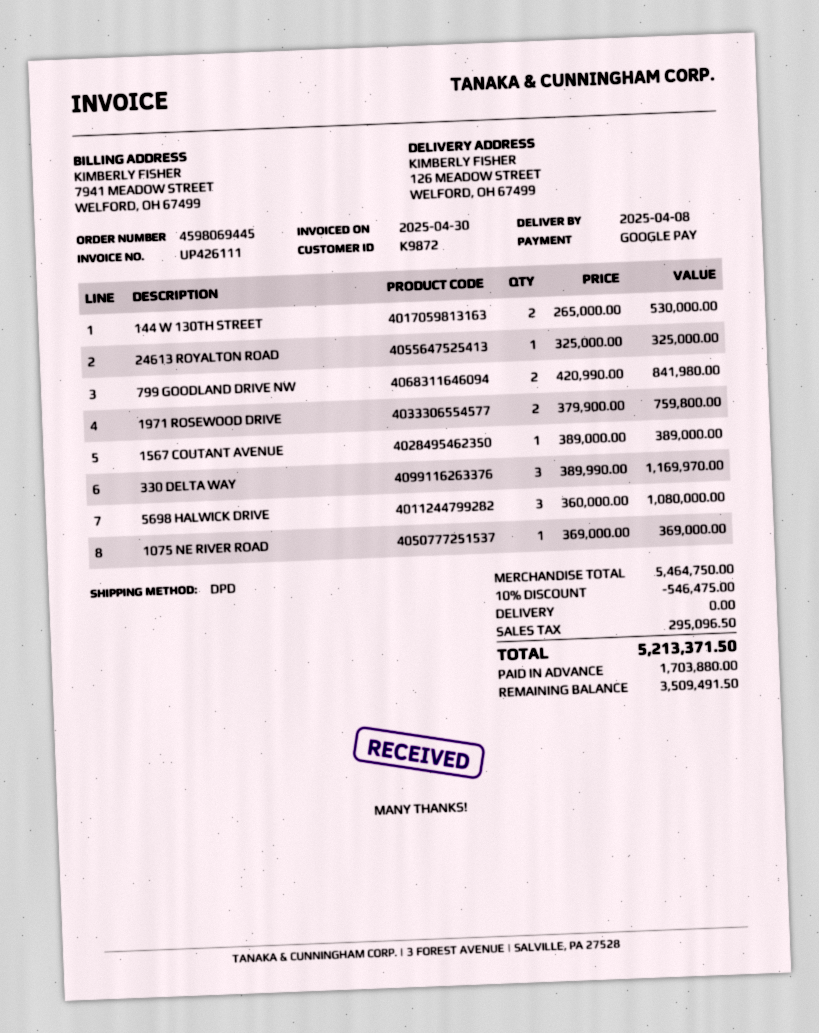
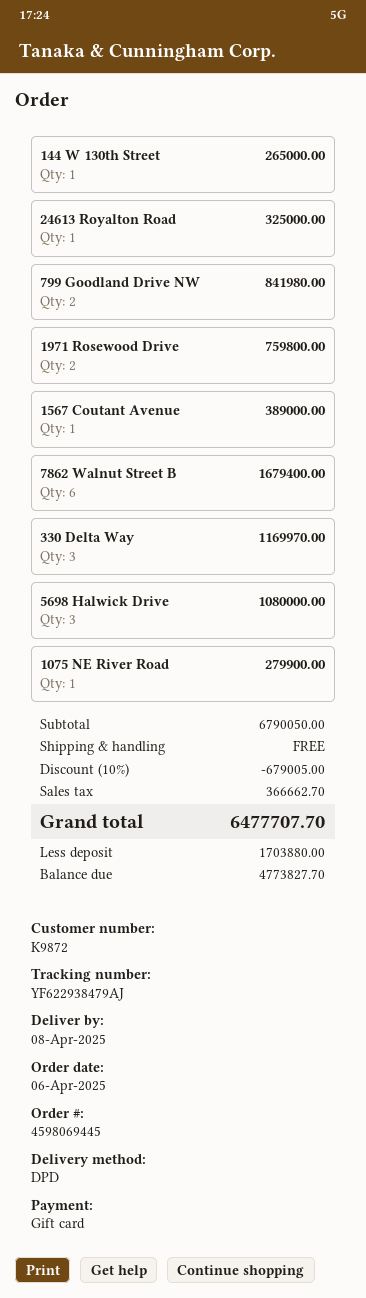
payment method: Google Pay -> gift card
144 W 130TH STREET: 2 for 530000.00 -> 1 for 265000.00
1075 NE RIVER ROAD: 1 for 369000.00 -> 1 for 279900.00
7862 Walnut Street B: none -> 6 for 1679400.00
subtotal: 5464750.00 -> 6790050.00
discount: 10% = 546475.00 -> 10% = 679005.00
tax: 295096.50 -> 366662.70
total: 5213371.50 -> 6477707.70
balance: 3509491.50 -> 4773827.70

